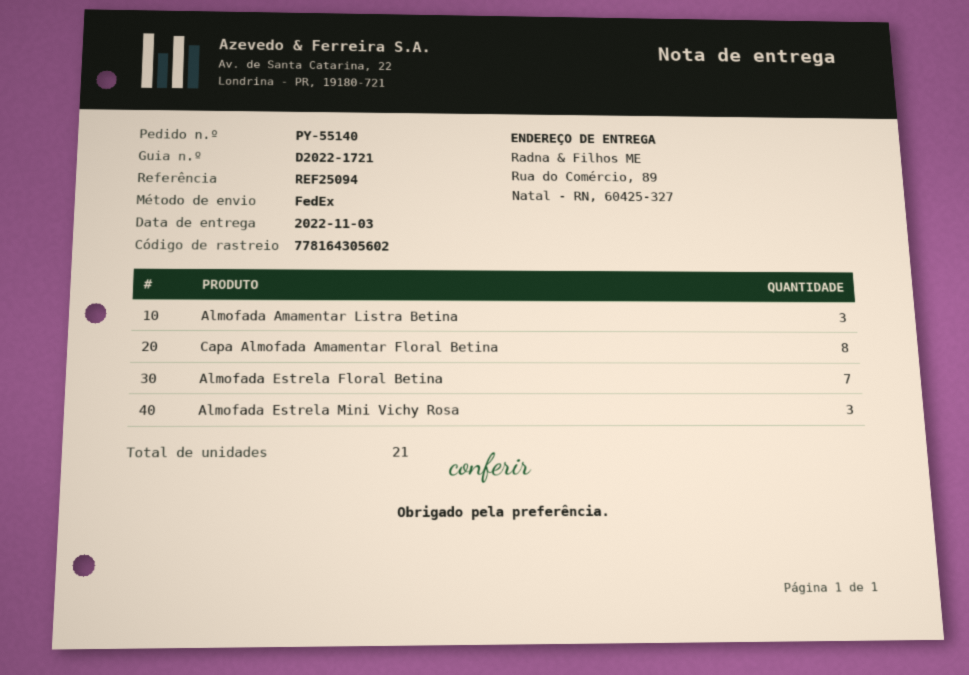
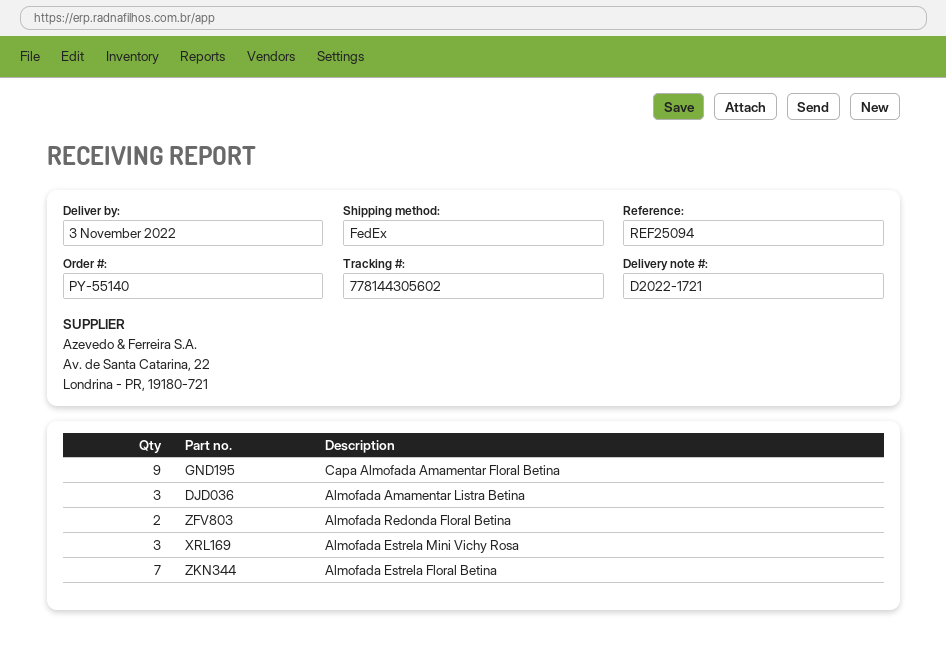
tracking number: 778164305602 -> 778144305602
Capa Almofada Amamentar Floral Betina: 8 -> 9
Almofada Redonda Floral Betina: none -> 2

